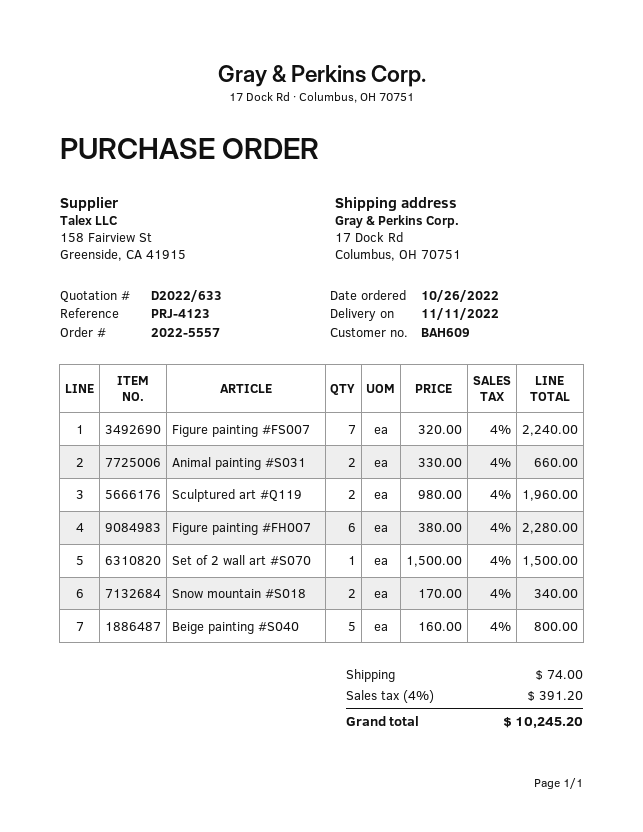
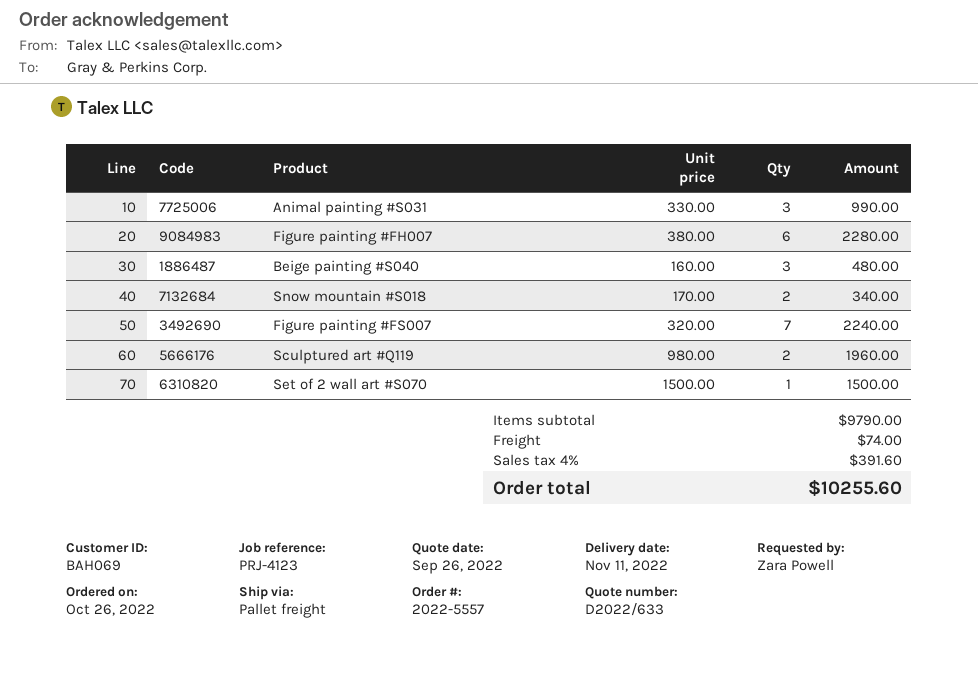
customer number: BAH609 -> BAH069
Animal painting #S031: 2 x 330.00 = 660.00 -> 3 x 330.00 = 990.00
Beige painting #S040: 5 x 160.00 = 800.00 -> 3 x 160.00 = 480.00
tax: 4% = 391.20 -> 4% = 391.60
total: 10245.20 -> 10255.60

